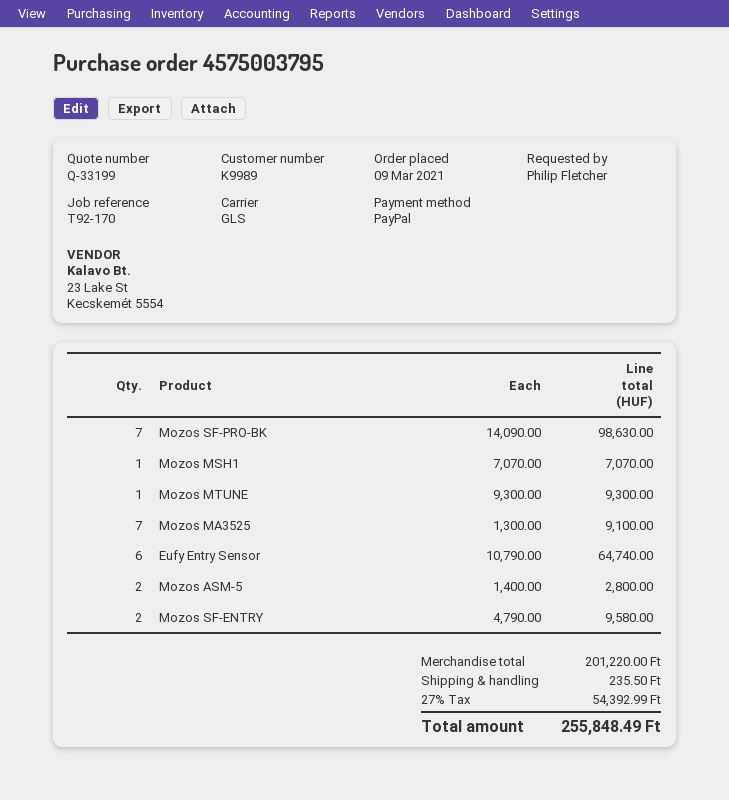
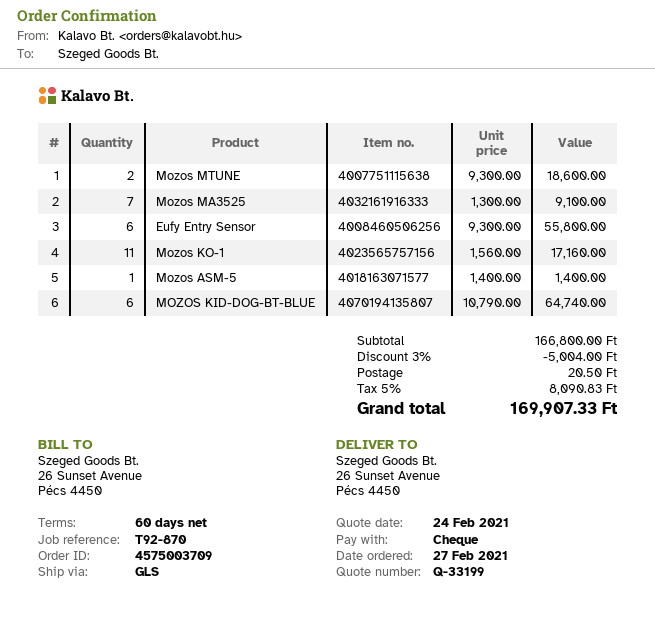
order number: 4575003795 -> 4575003709
order date: 2021-03-09 -> 2021-02-27
reference: T92-170 -> T92-870
payment method: PayPal -> cheque
Mozos SF-PRO-BK: 7 x 14090.00 = 98630.00 -> none
Mozos MSH1: 1 x 7070.00 = 7070.00 -> none
Mozos MTUNE: 1 x 9300.00 = 9300.00 -> 2 x 9300.00 = 18600.00
Eufy Entry Sensor: 6 x 10790.00 = 64740.00 -> 6 x 9300.00 = 55800.00
Mozos ASM-5: 2 x 1400.00 = 2800.00 -> 1 x 1400.00 = 1400.00
Mozos SF-ENTRY: 2 x 4790.00 = 9580.00 -> none
Mozos KO-1: none -> 11 x 1560.00 = 17160.00
MOZOS KID-DOG-BT-BLUE: none -> 6 x 10790.00 = 64740.00
subtotal: 201220.00 -> 166800.00
discount: none -> 3% = 5004.00
shipping: 235.50 -> 20.50
tax: 27% = 54392.99 -> 5% = 8090.83
total: 255848.49 -> 169907.33

